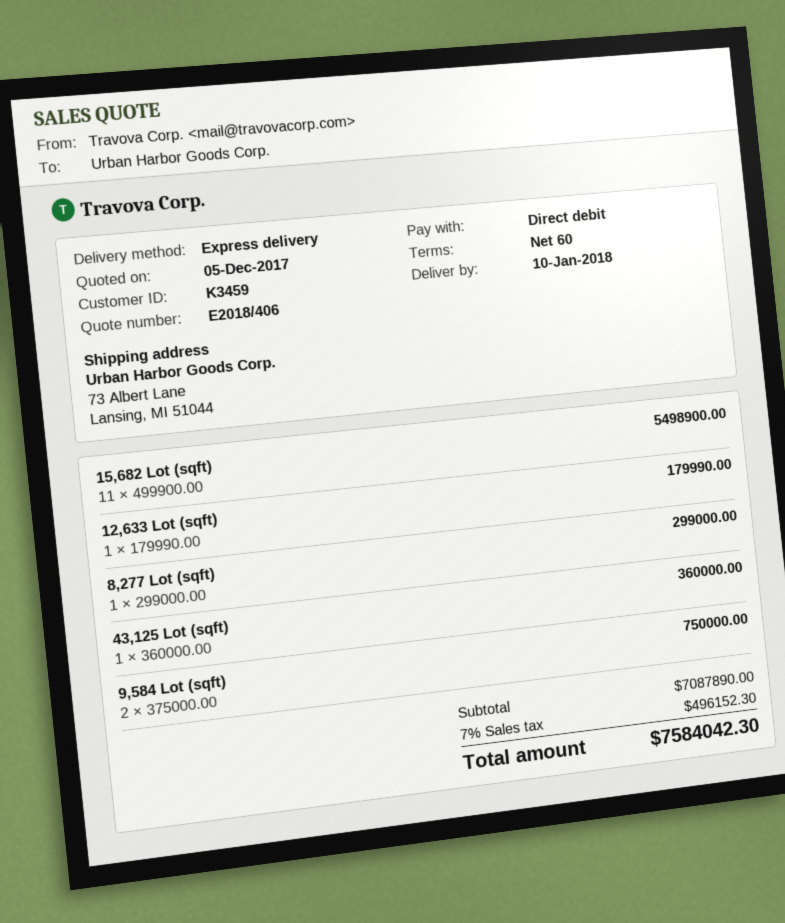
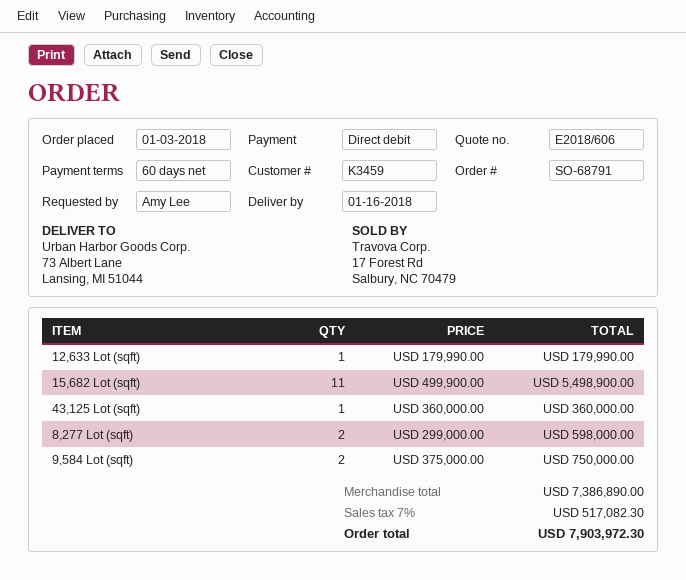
quote number: E2018/406 -> E2018/606
delivery date: 2018-01-10 -> 2018-01-16
8,277 Lot (sqft): 1 x 299000.00 = 299000.00 -> 2 x 299000.00 = 598000.00
subtotal: 7087890.00 -> 7386890.00
tax: 7% = 496152.30 -> 7% = 517082.30
total: 7584042.30 -> 7903972.30

